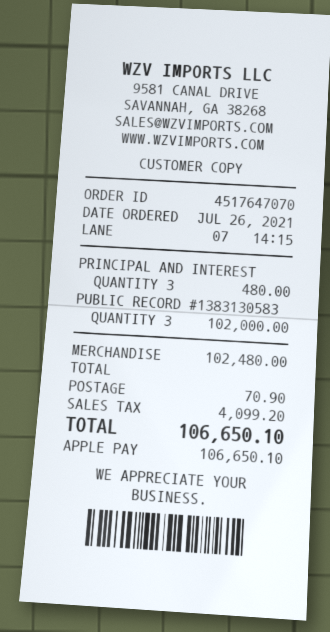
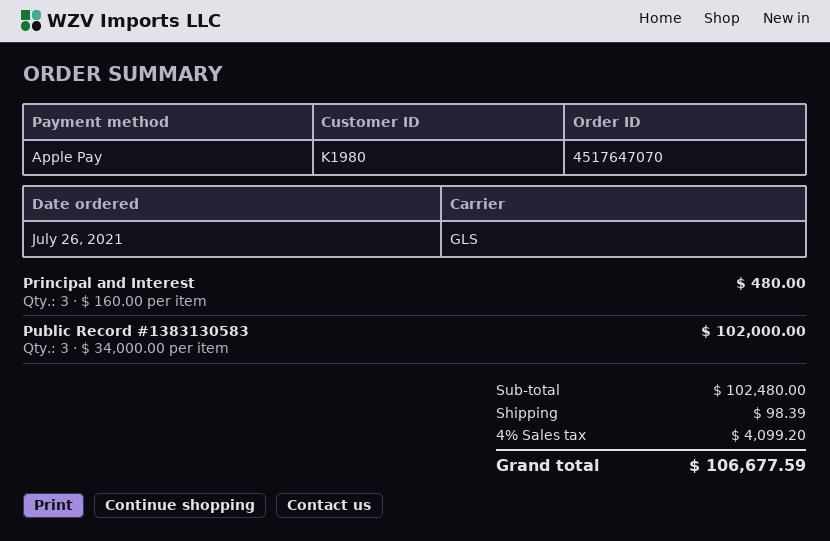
shipping: 70.90 -> 98.39
total: 106650.10 -> 106677.59

